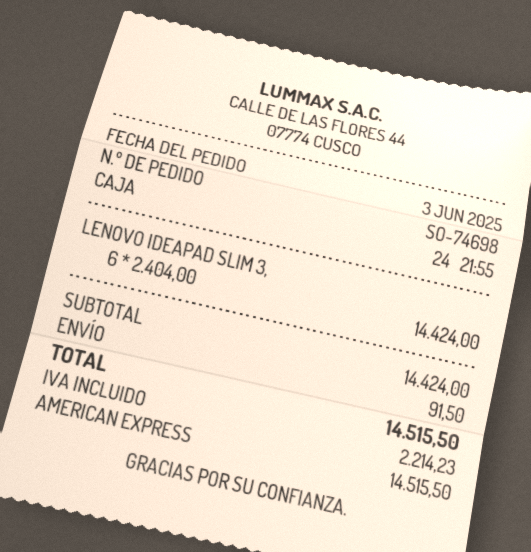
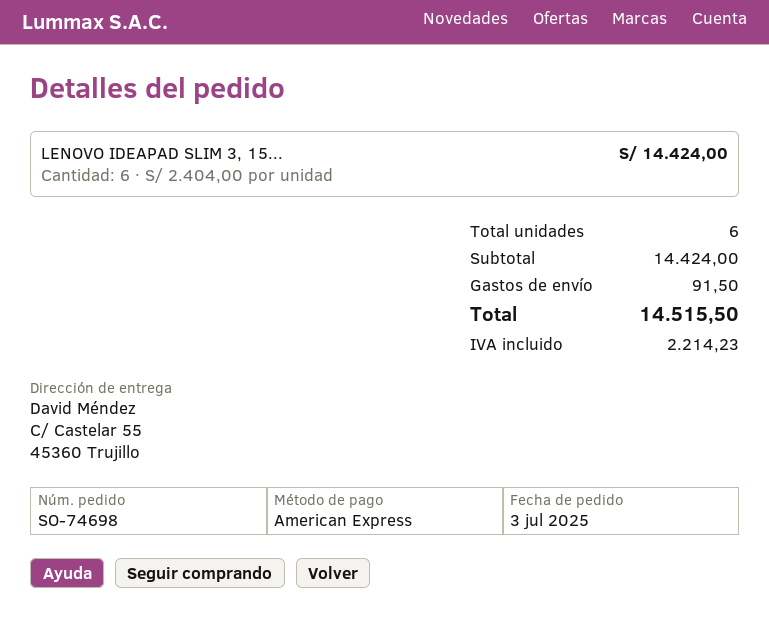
order date: 2025-06-03 -> 2025-07-03

